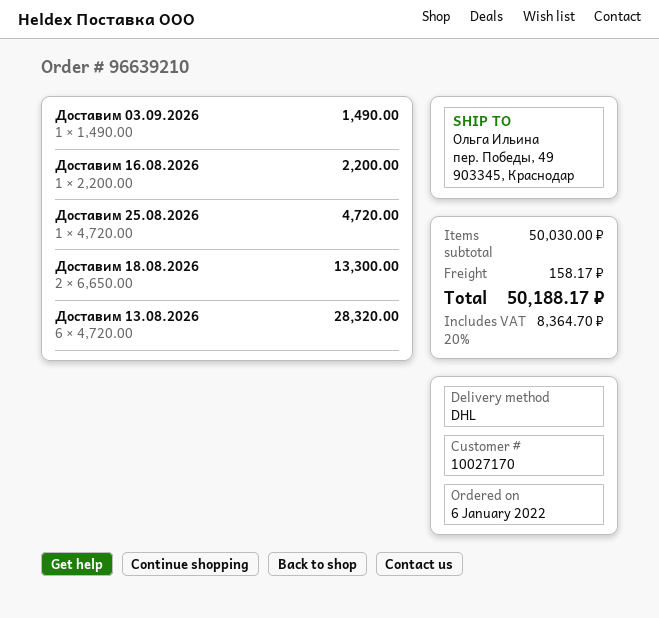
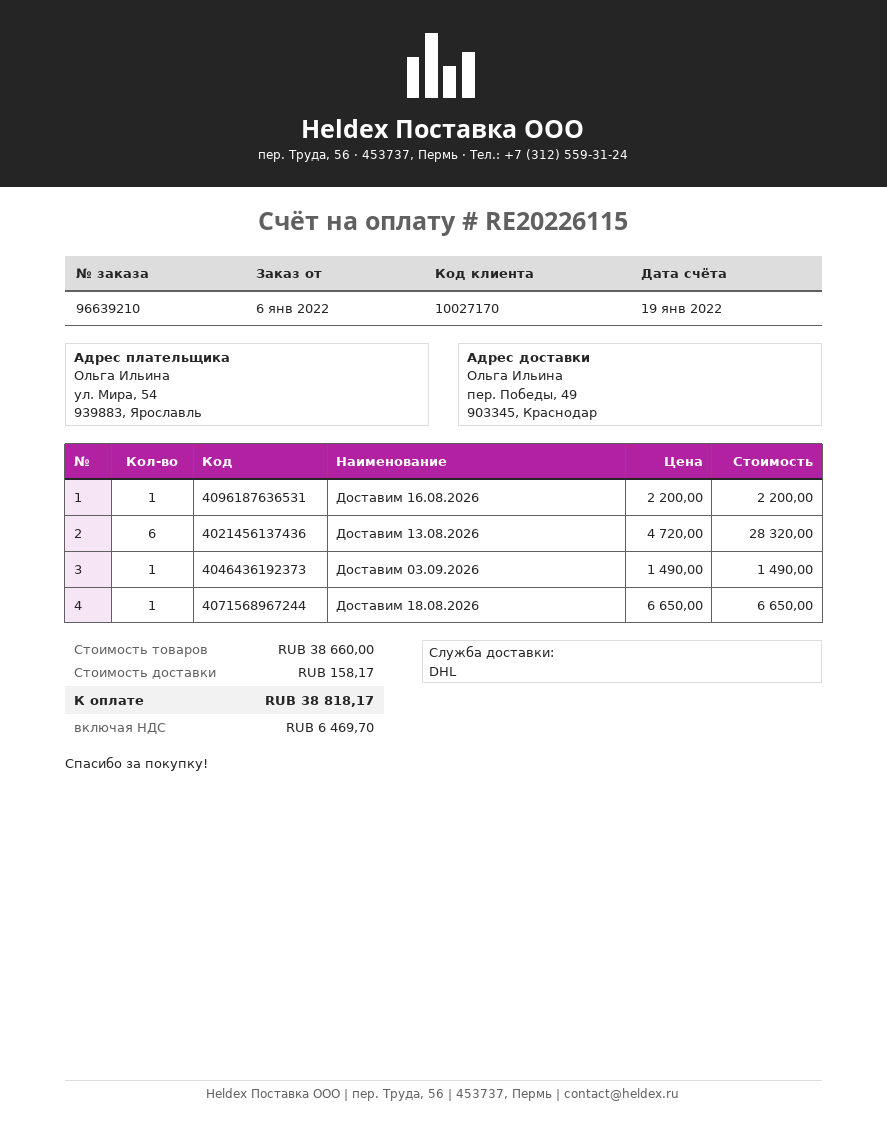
Доставим 25.08.2026: 1 x 4720.00 = 4720.00 -> none
Доставим 18.08.2026: 2 x 6650.00 = 13300.00 -> 1 x 6650.00 = 6650.00
subtotal: 50030.00 -> 38660.00
tax: 8364.70 -> 6469.70
total: 50188.17 -> 38818.17

